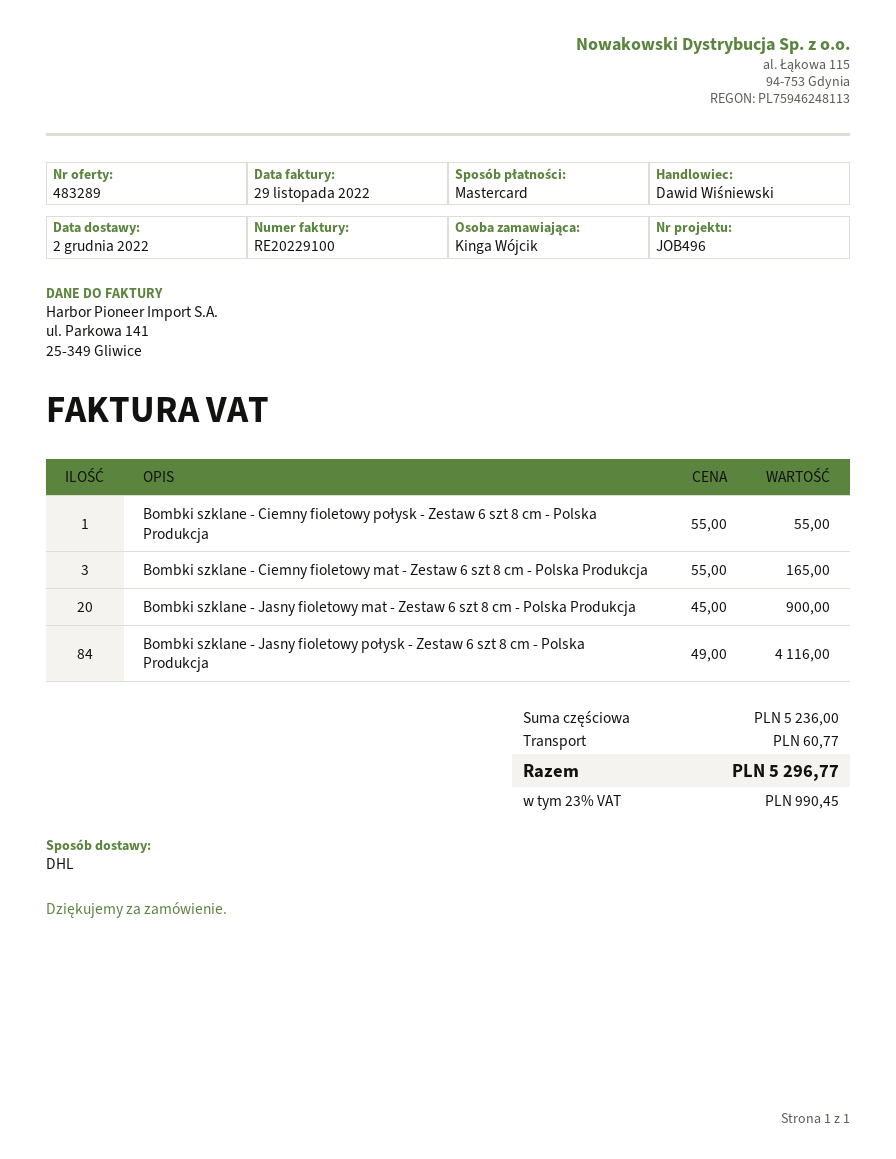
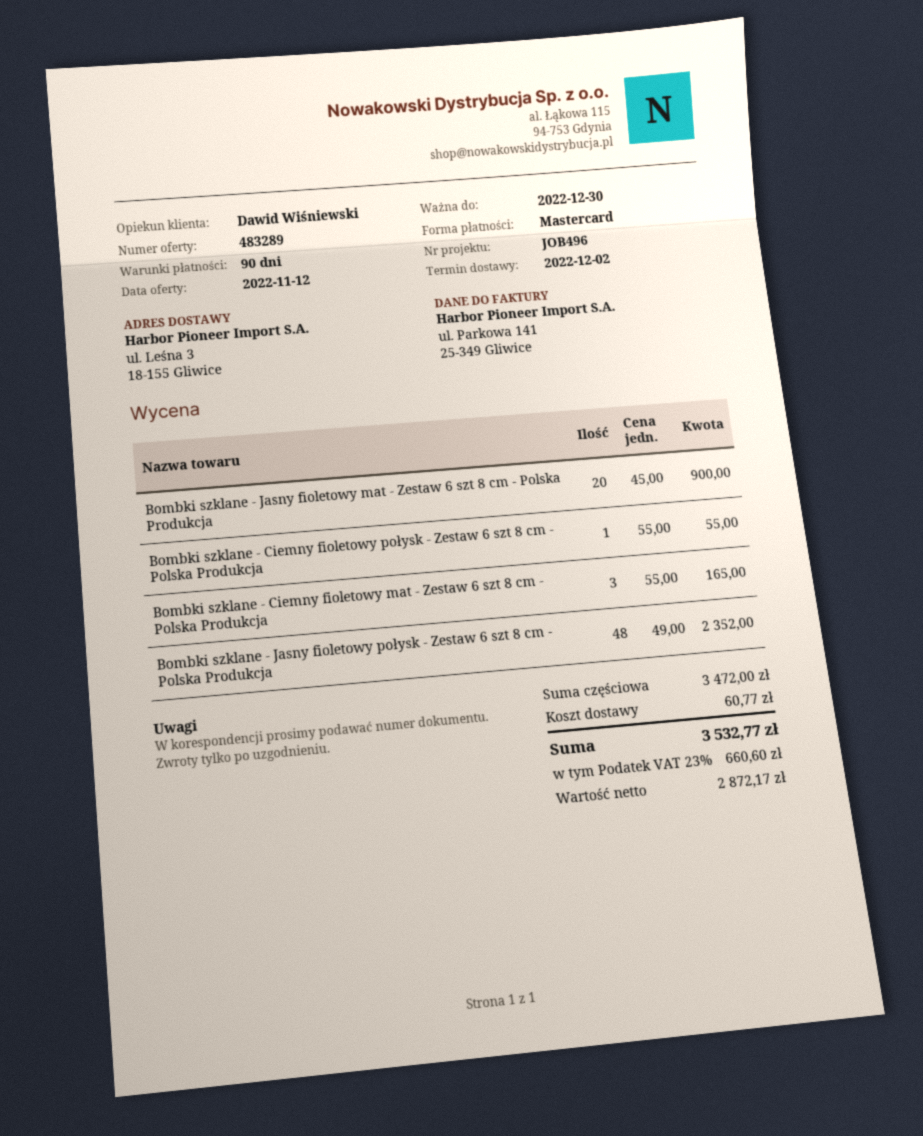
Bombki szklane - Jasny fioletowy połysk - Zestaw 6 szt 8 cm - Polska Produkcja: 84 x 49.00 = 4116.00 -> 48 x 49.00 = 2352.00
subtotal: 5236.00 -> 3472.00
tax: 23% = 990.45 -> 23% = 660.60
total: 5296.77 -> 3532.77

